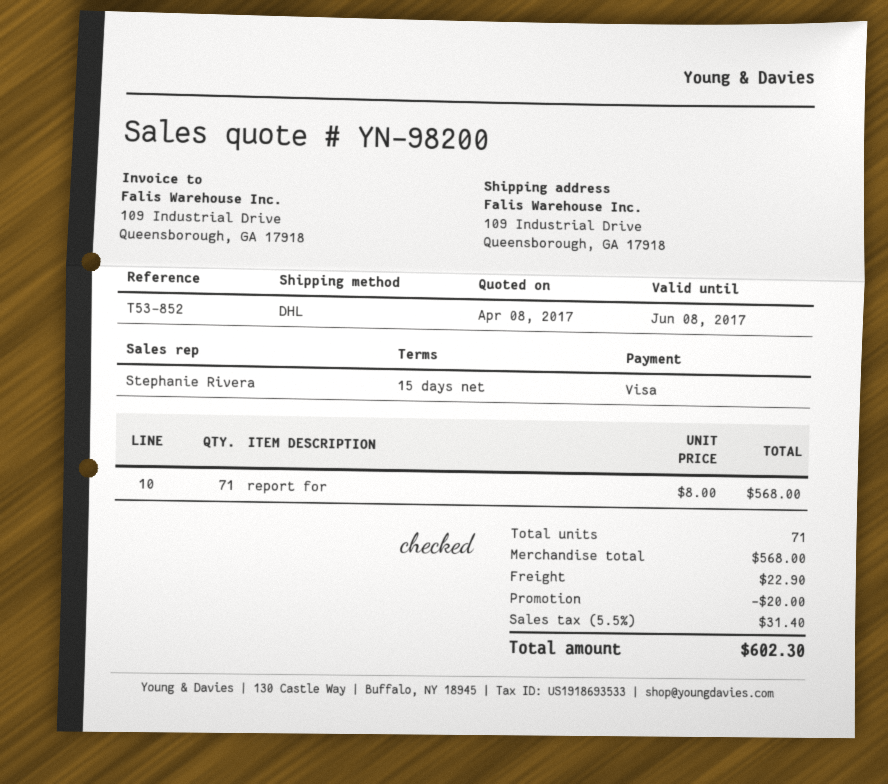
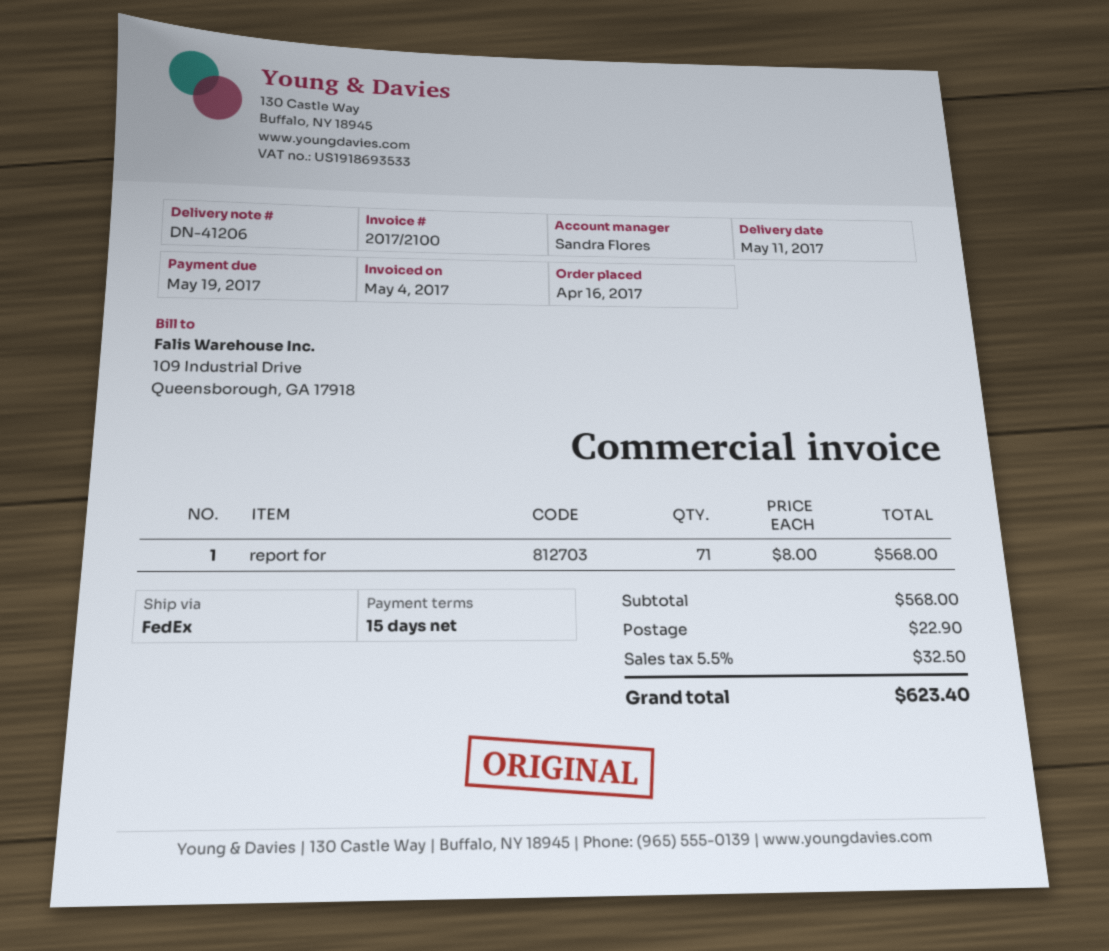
sales rep: Stephanie Rivera -> Sandra Flores
shipping method: DHL -> FedEx
discount: 20.00 -> none
tax: 5.5% = 31.40 -> 5.5% = 32.50
total: 602.30 -> 623.40

